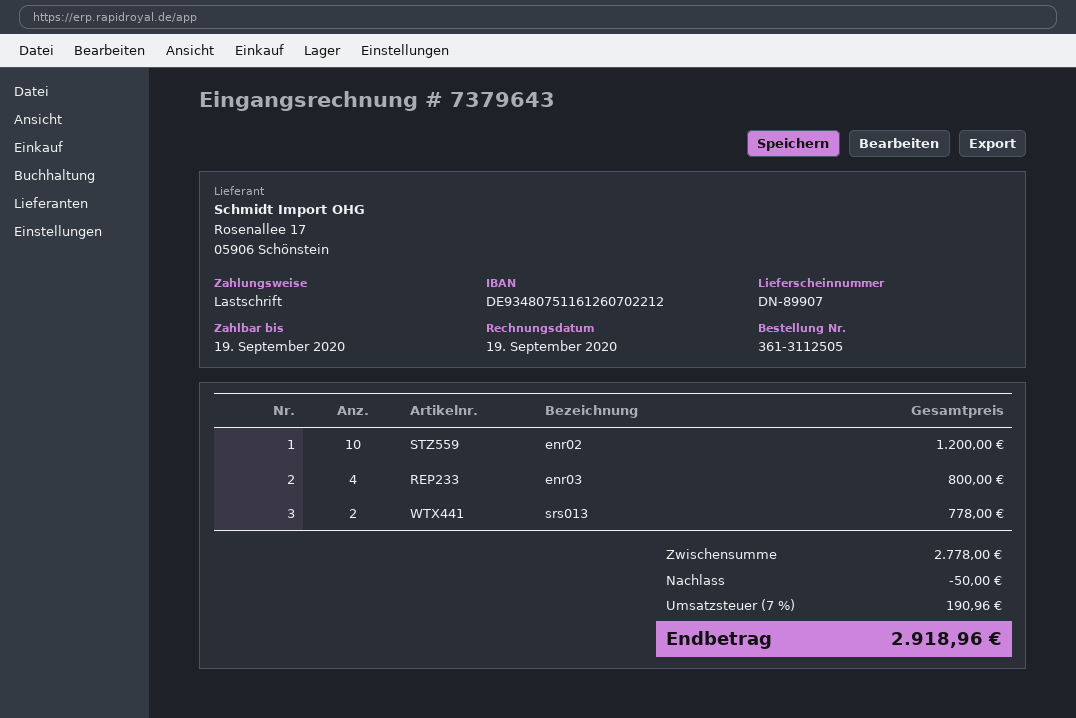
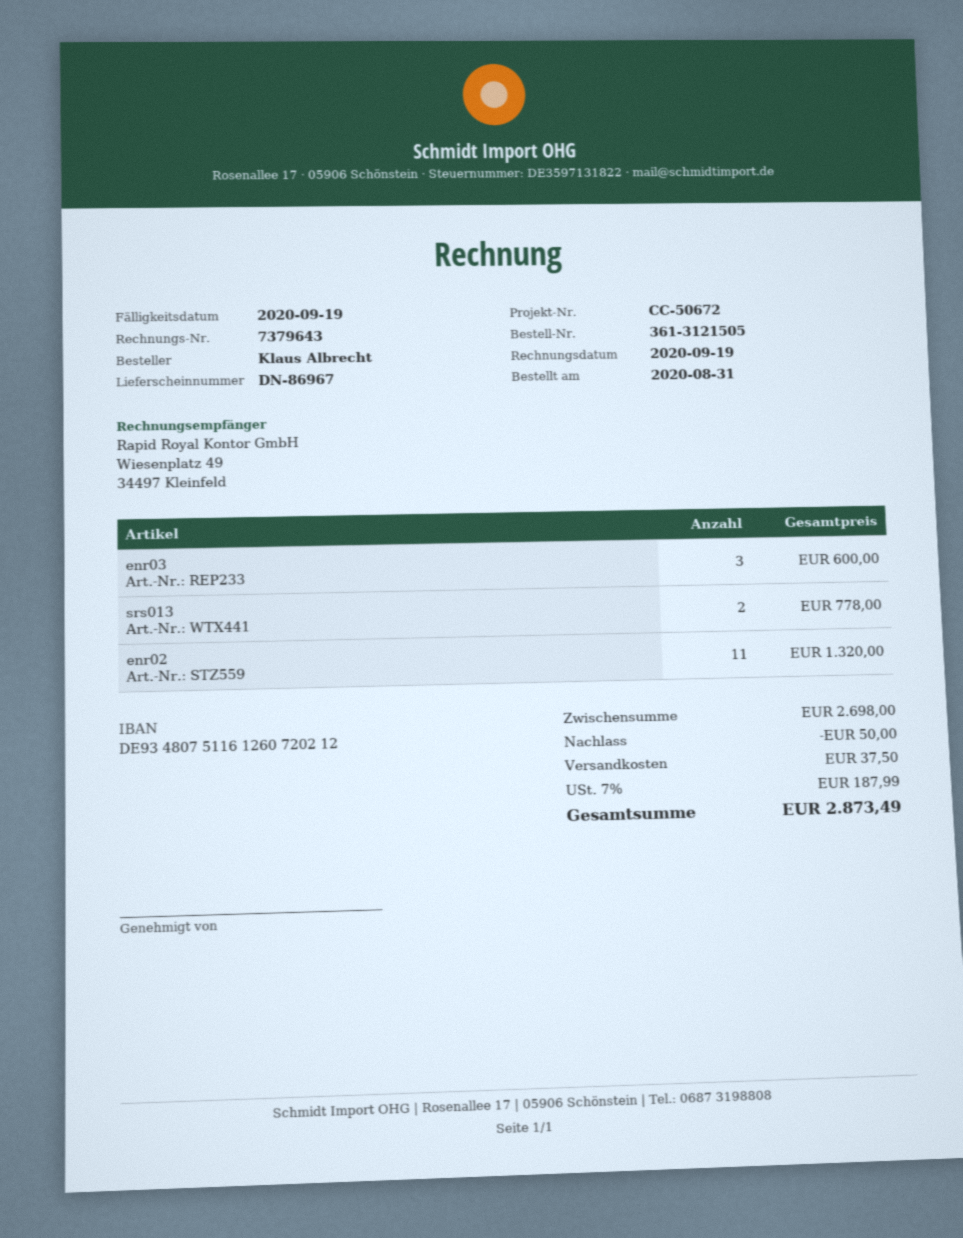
order number: 361-3112505 -> 361-3121505
delivery note number: DN-89907 -> DN-86967
bank account: DE93480751161260702212 -> DE93480751161260720212
enr02: 10 for 1200.00 -> 11 for 1320.00
enr03: 4 for 800.00 -> 3 for 600.00
subtotal: 2778.00 -> 2698.00
shipping: none -> 37.50
tax: 7% = 190.96 -> 7% = 187.99
total: 2918.96 -> 2873.49

